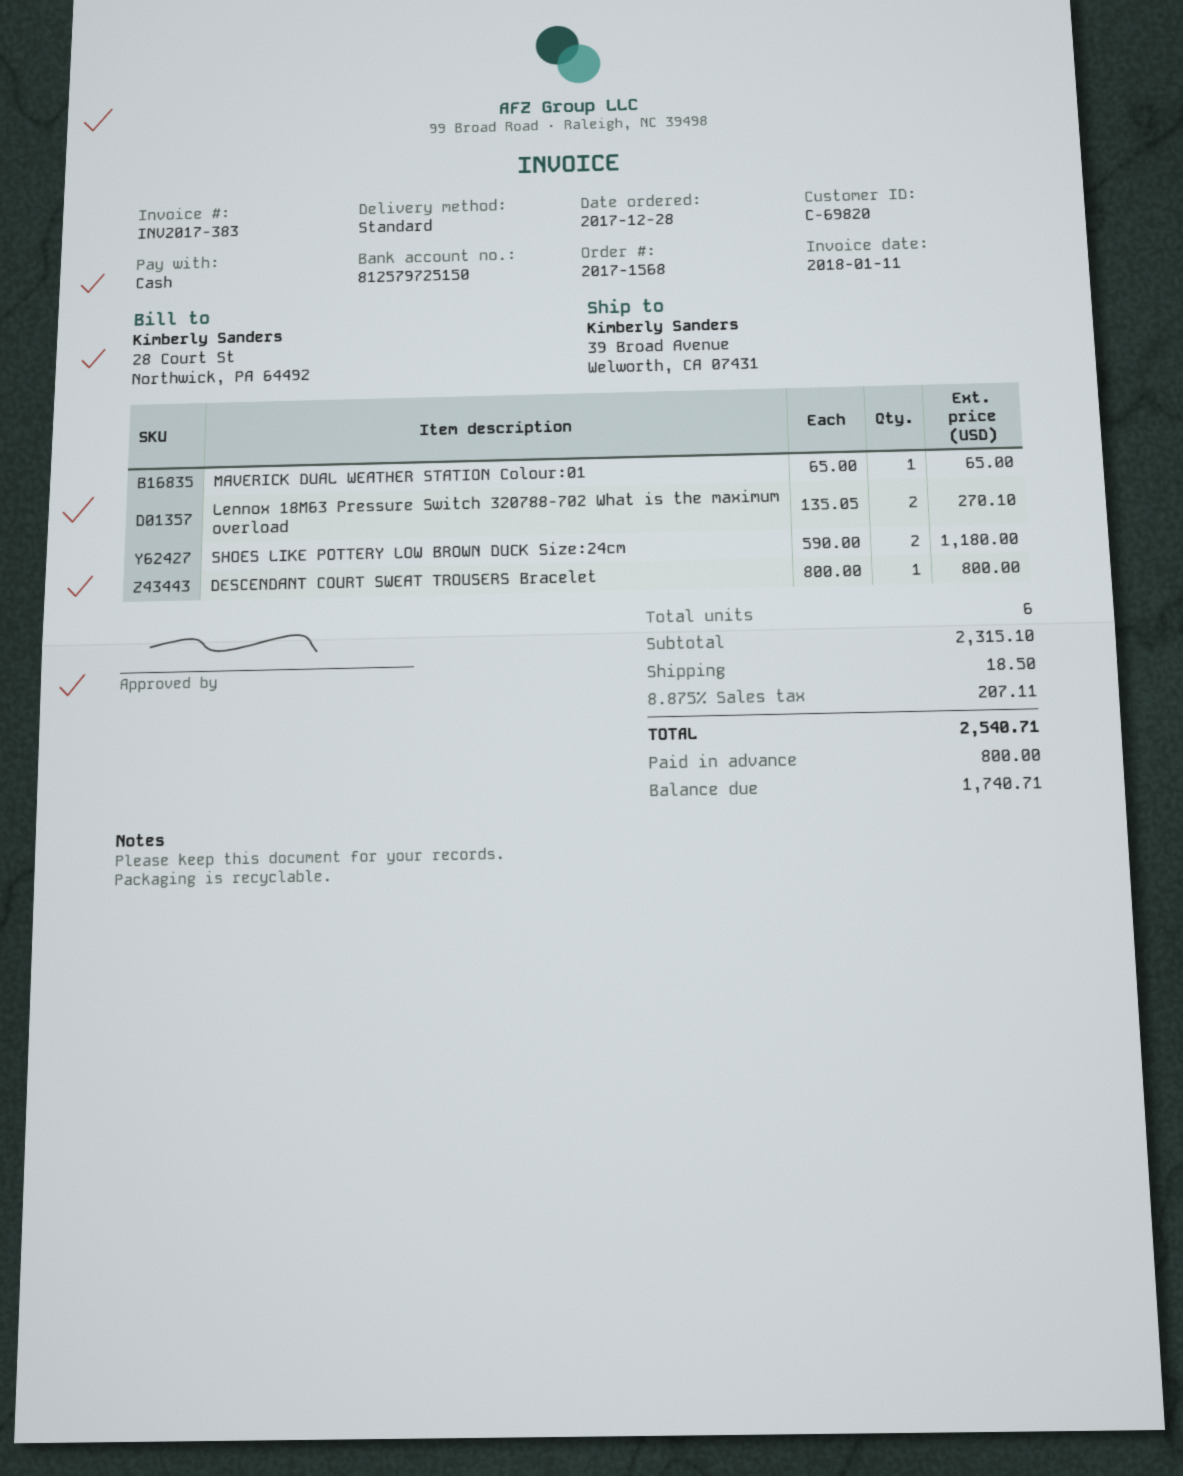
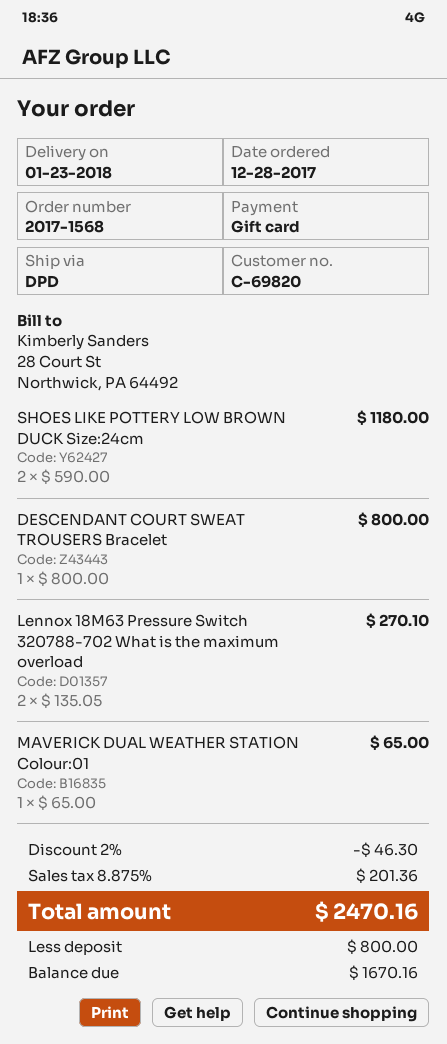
payment method: cash -> gift card
shipping method: standard -> DPD
discount: none -> 2% = 46.30
shipping: 18.50 -> none
tax: 8.875% = 207.11 -> 8.875% = 201.36
total: 2540.71 -> 2470.16
balance: 1740.71 -> 1670.16

